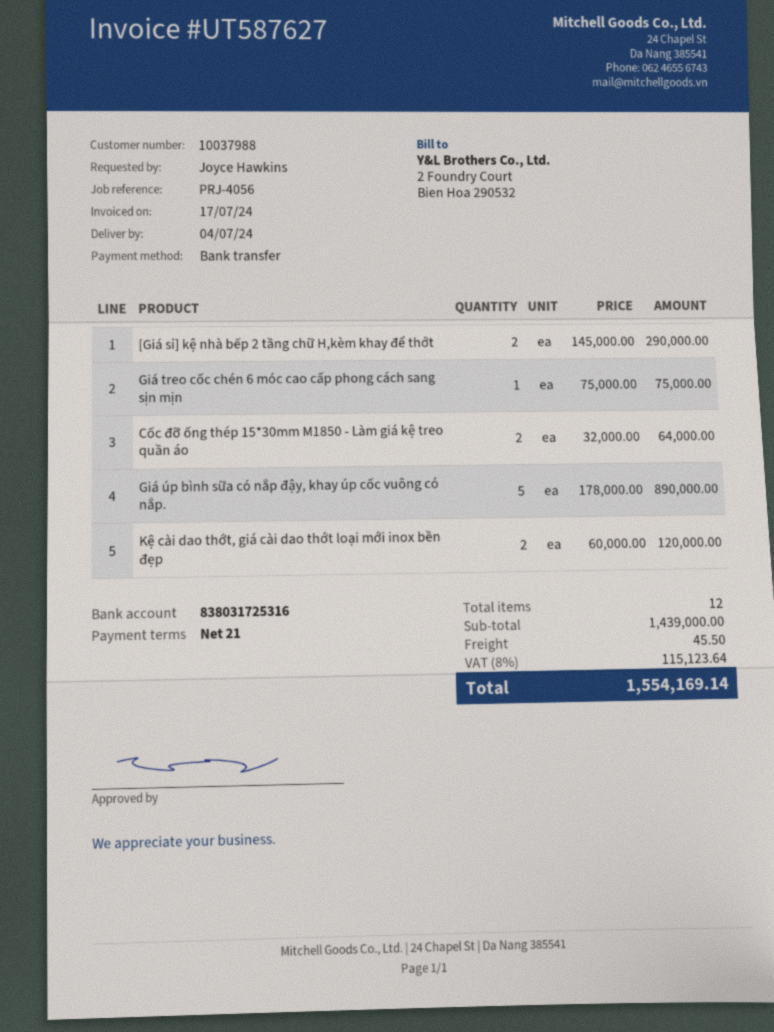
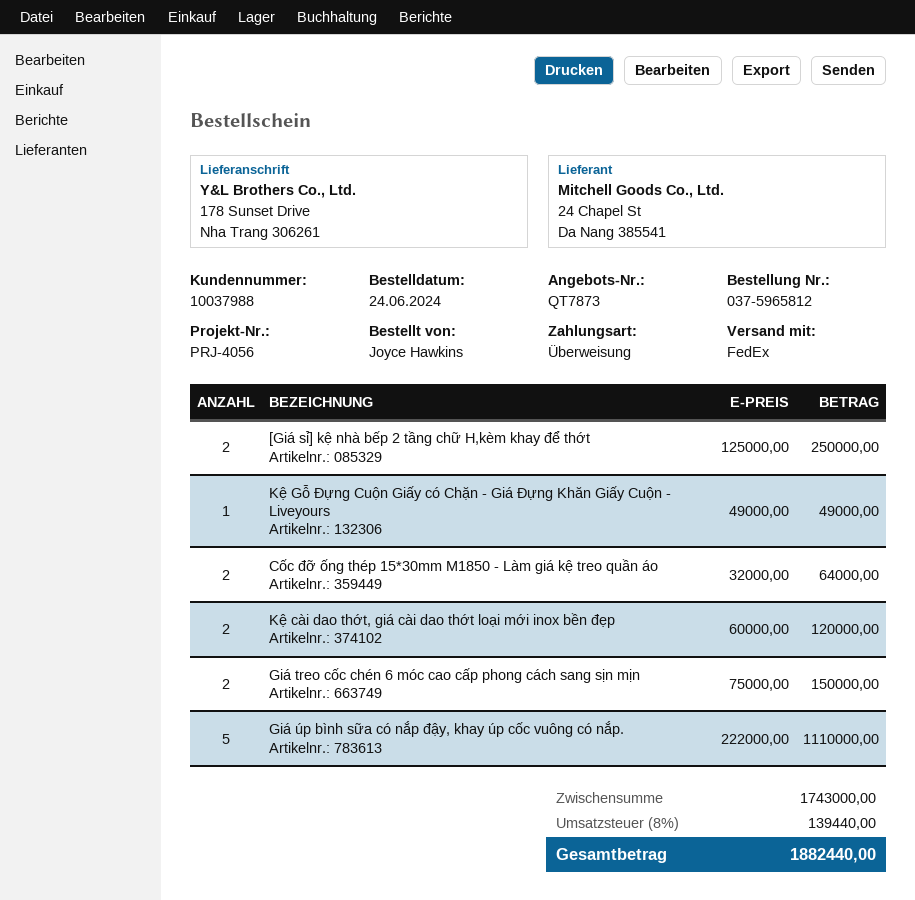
[Giá sỉ] kệ nhà bếp 2 tầng chữ H,kèm khay để thớt: 2 x 145000.00 = 290000.00 -> 2 x 125000.00 = 250000.00
Giá treo cốc chén 6 móc cao cấp phong cách sang sịn mịn: 1 x 75000.00 = 75000.00 -> 2 x 75000.00 = 150000.00
Giá úp bình sữa có nắp đậy, khay úp cốc vuông có nắp.: 5 x 178000.00 = 890000.00 -> 5 x 222000.00 = 1110000.00
Kệ Gỗ Đựng Cuộn Giấy có Chặn - Giá Đựng Khăn Giấy Cuộn - Liveyours: none -> 1 x 49000.00 = 49000.00
subtotal: 1439000.00 -> 1743000.00
shipping: 45.50 -> none
tax: 8% = 115123.64 -> 8% = 139440.00
total: 1554169.14 -> 1882440.00

